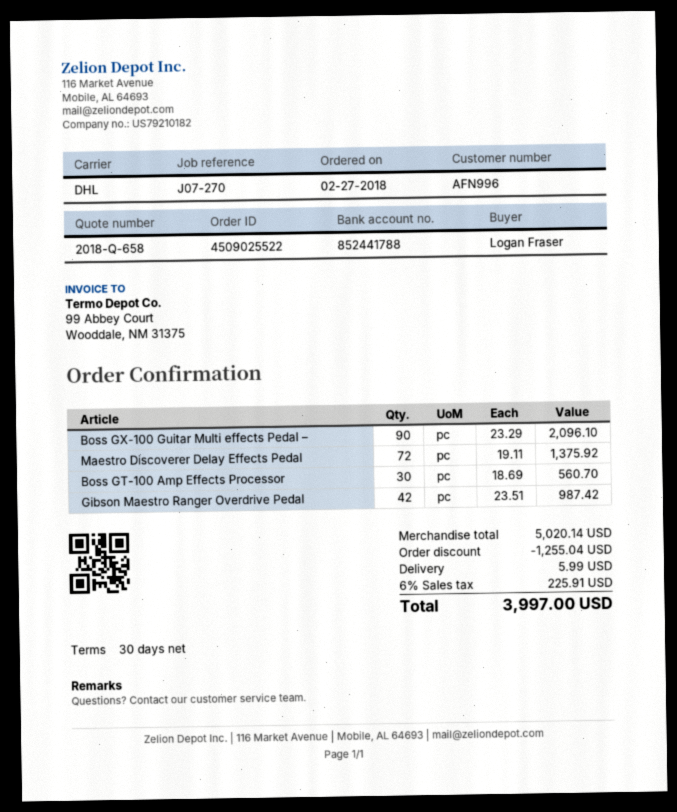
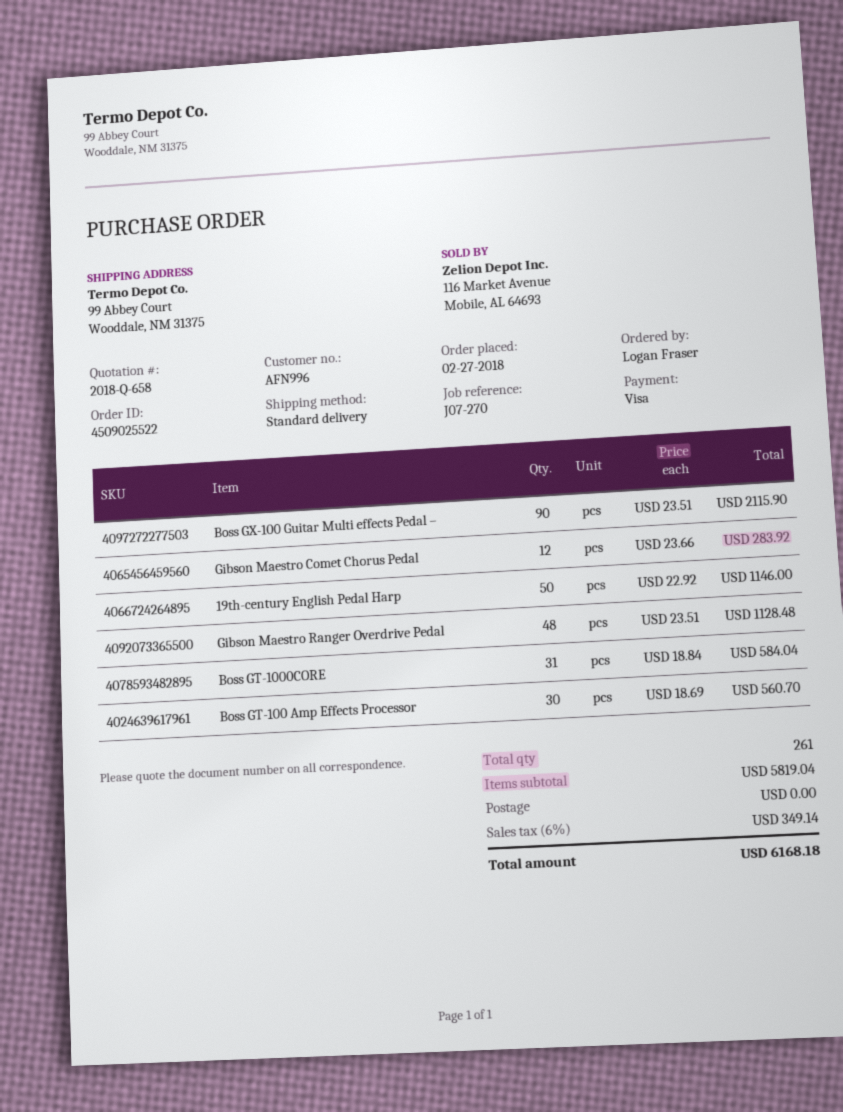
shipping method: DHL -> standard
Boss GX-100 Guitar Multi effects Pedal –: 90 x 23.29 = 2096.10 -> 90 x 23.51 = 2115.90
Maestro Discoverer Delay Effects Pedal: 72 x 19.11 = 1375.92 -> none
Gibson Maestro Ranger Overdrive Pedal: 42 x 23.51 = 987.42 -> 48 x 23.51 = 1128.48
Gibson Maestro Comet Chorus Pedal: none -> 12 x 23.66 = 283.92
19th-century English Pedal Harp: none -> 50 x 22.92 = 1146.00
Boss GT-1000CORE: none -> 31 x 18.84 = 584.04
subtotal: 5020.14 -> 5819.04
discount: 1255.04 -> none
shipping: 5.99 -> 0.00
tax: 6% = 225.91 -> 6% = 349.14
total: 3997.00 -> 6168.18

